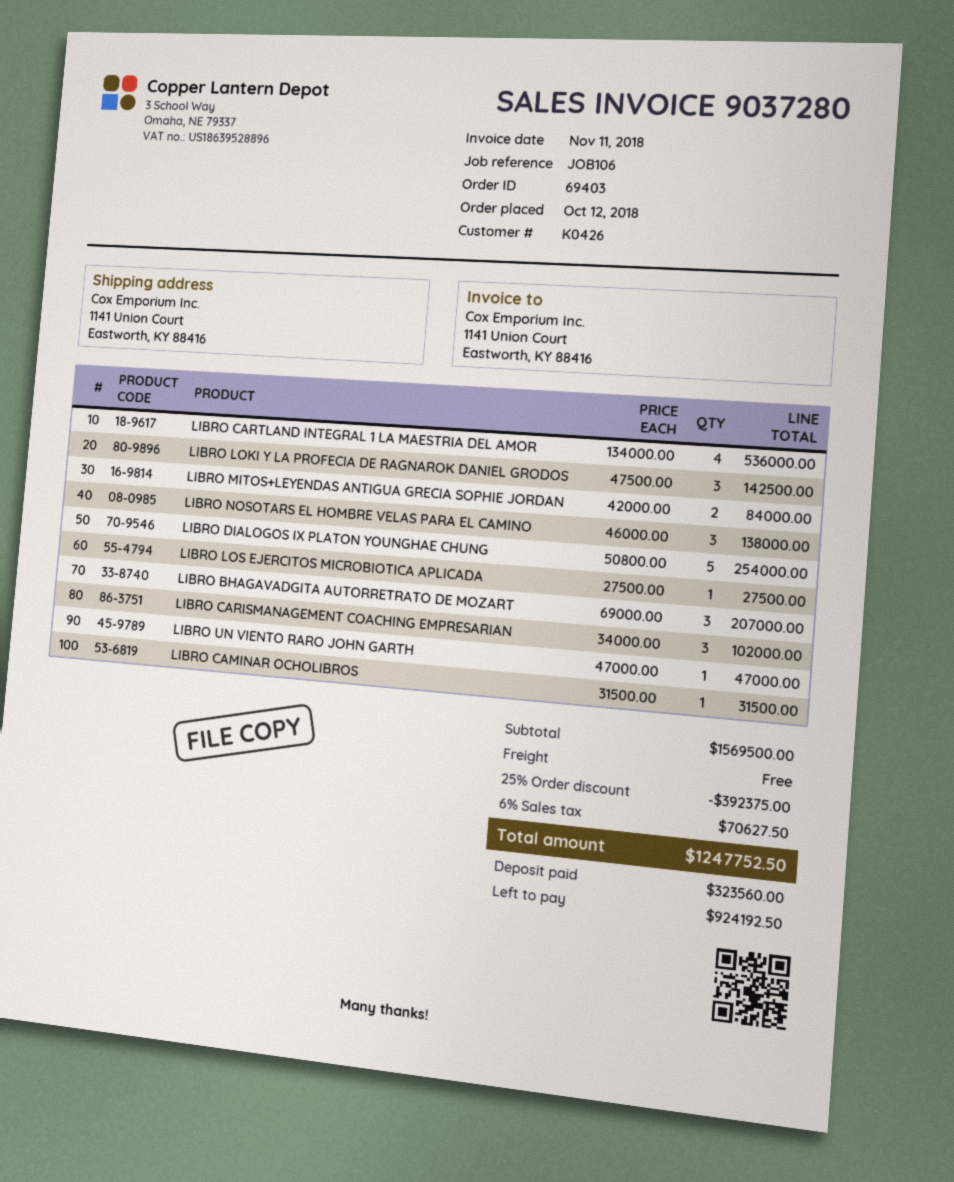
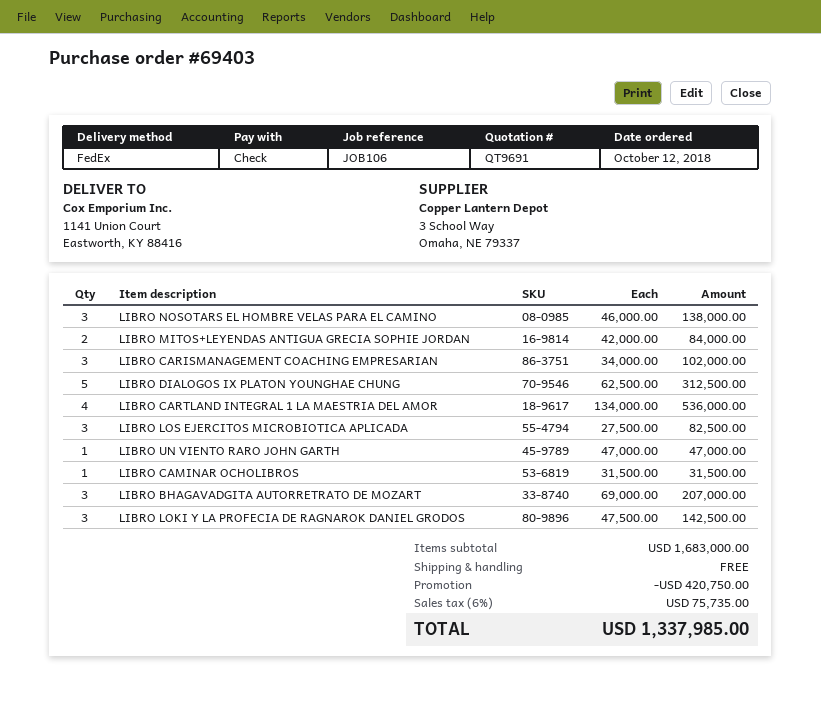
LIBRO DIALOGOS IX PLATON YOUNGHAE CHUNG: 5 x 50800.00 = 254000.00 -> 5 x 62500.00 = 312500.00
LIBRO LOS EJERCITOS MICROBIOTICA APLICADA: 1 x 27500.00 = 27500.00 -> 3 x 27500.00 = 82500.00
subtotal: 1569500.00 -> 1683000.00
discount: 392375.00 -> 420750.00
tax: 6% = 70627.50 -> 6% = 75735.00
total: 1247752.50 -> 1337985.00

